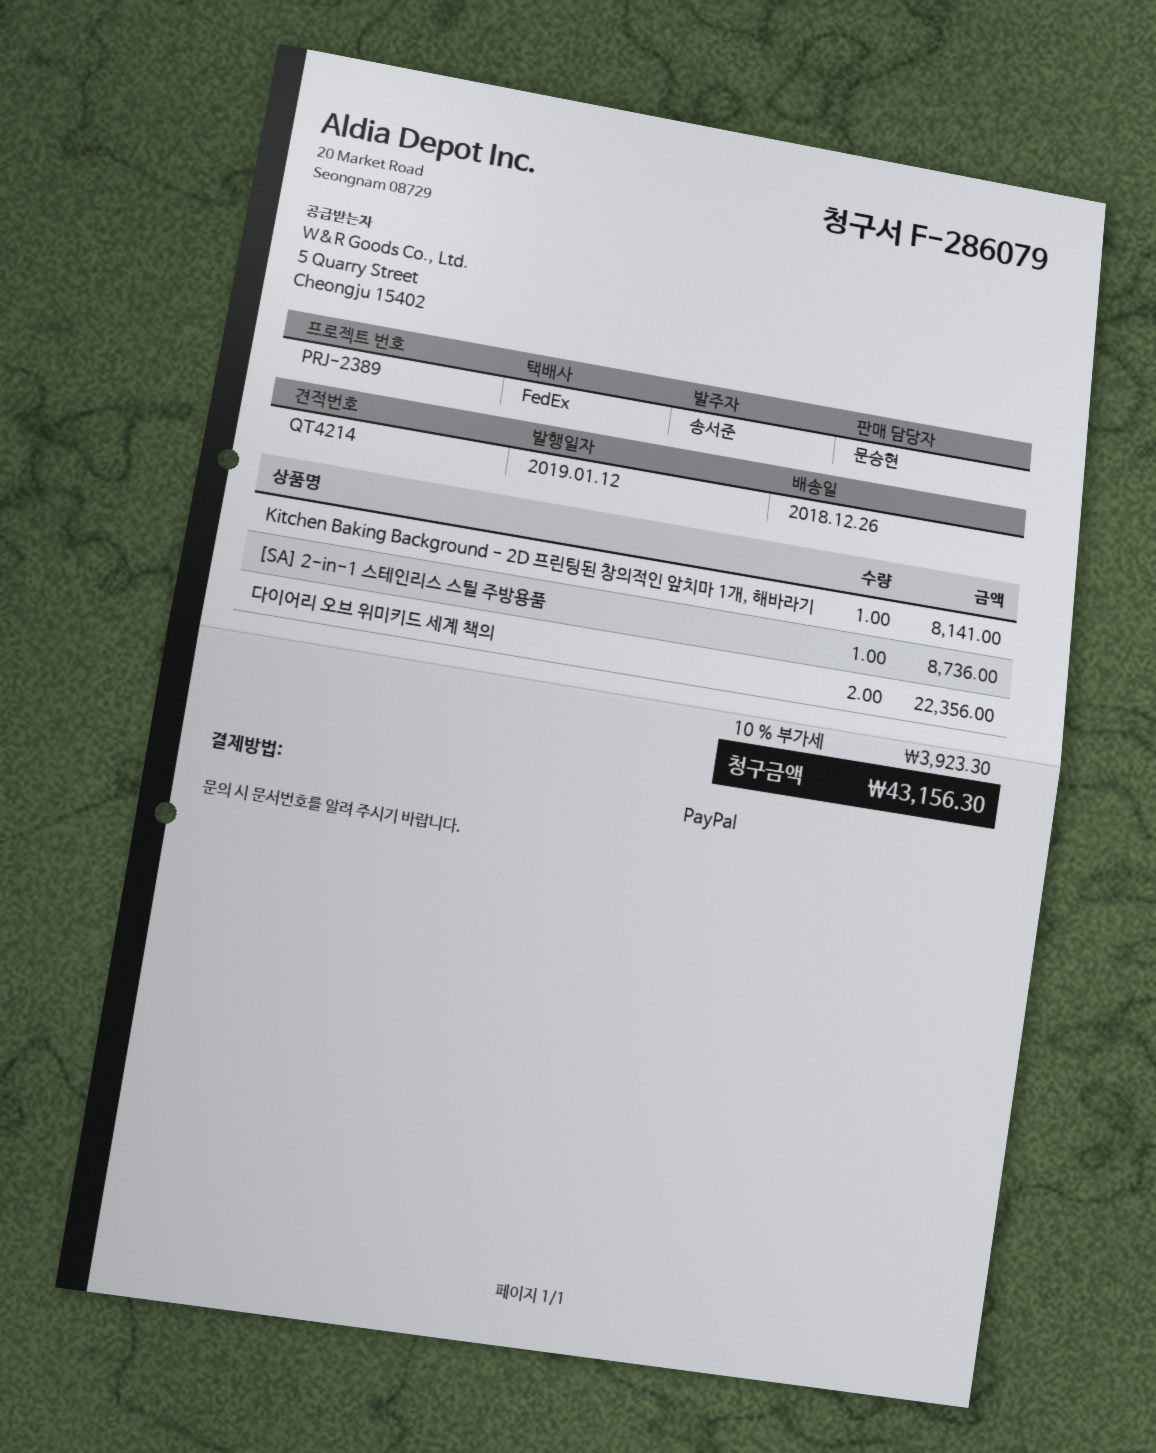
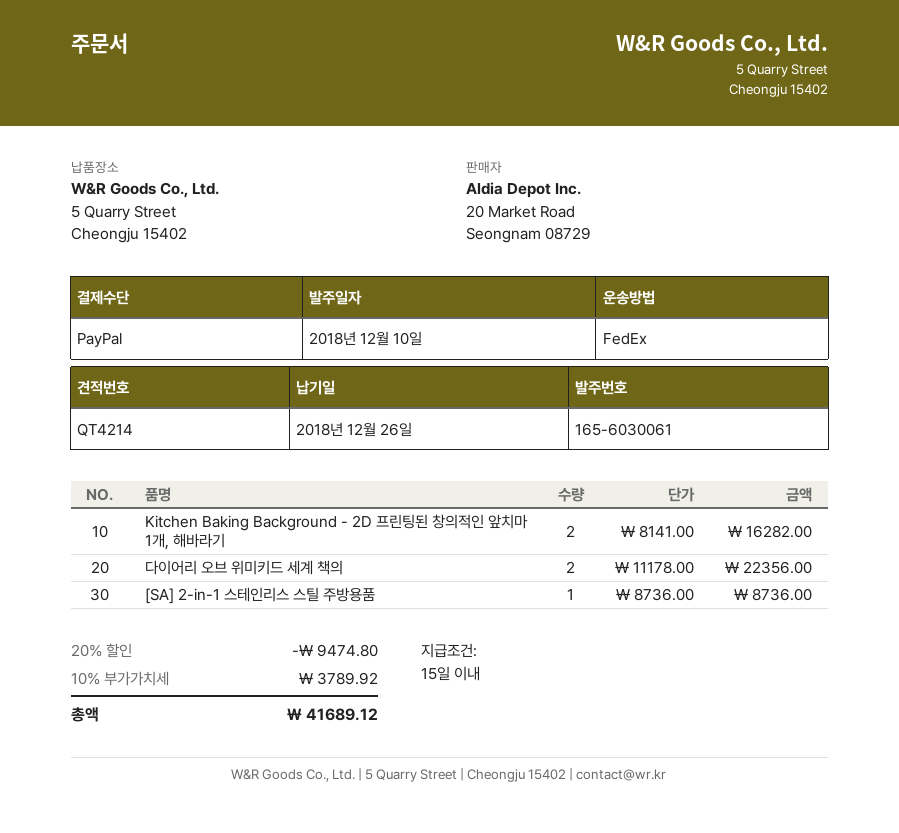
Kitchen Baking Background - 2D 프린팅된 창의적인 앞치마 1개, 해바라기: 1 for 8141.00 -> 2 for 16282.00
discount: none -> 20% = 9474.80
tax: 10% = 3923.30 -> 10% = 3789.92
total: 43156.30 -> 41689.12

